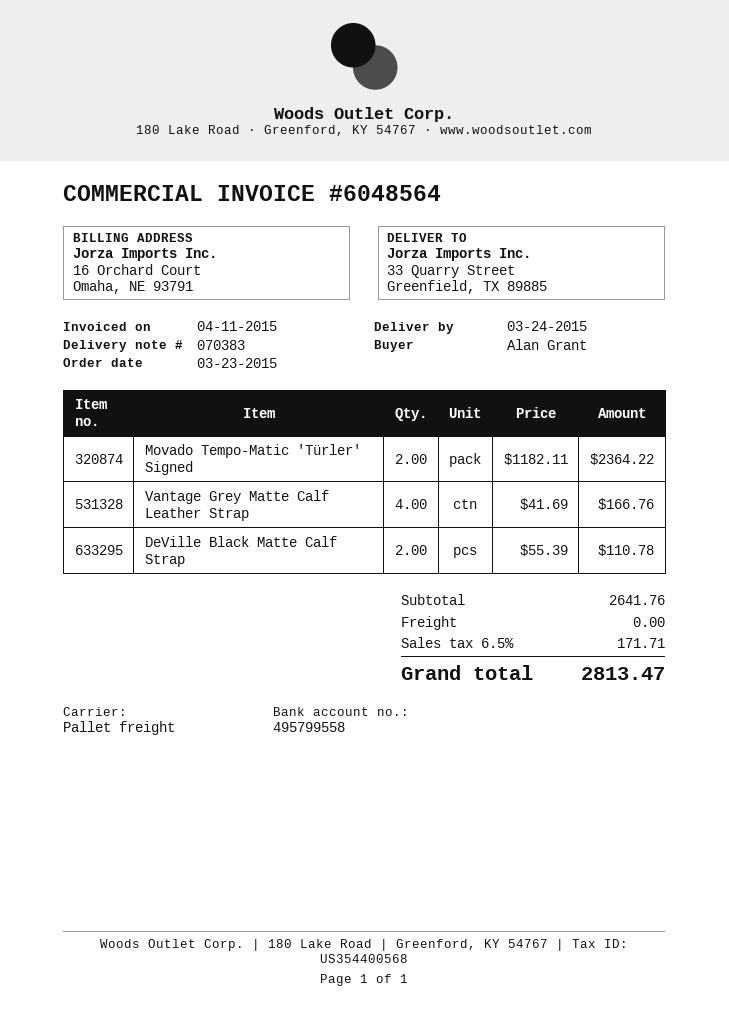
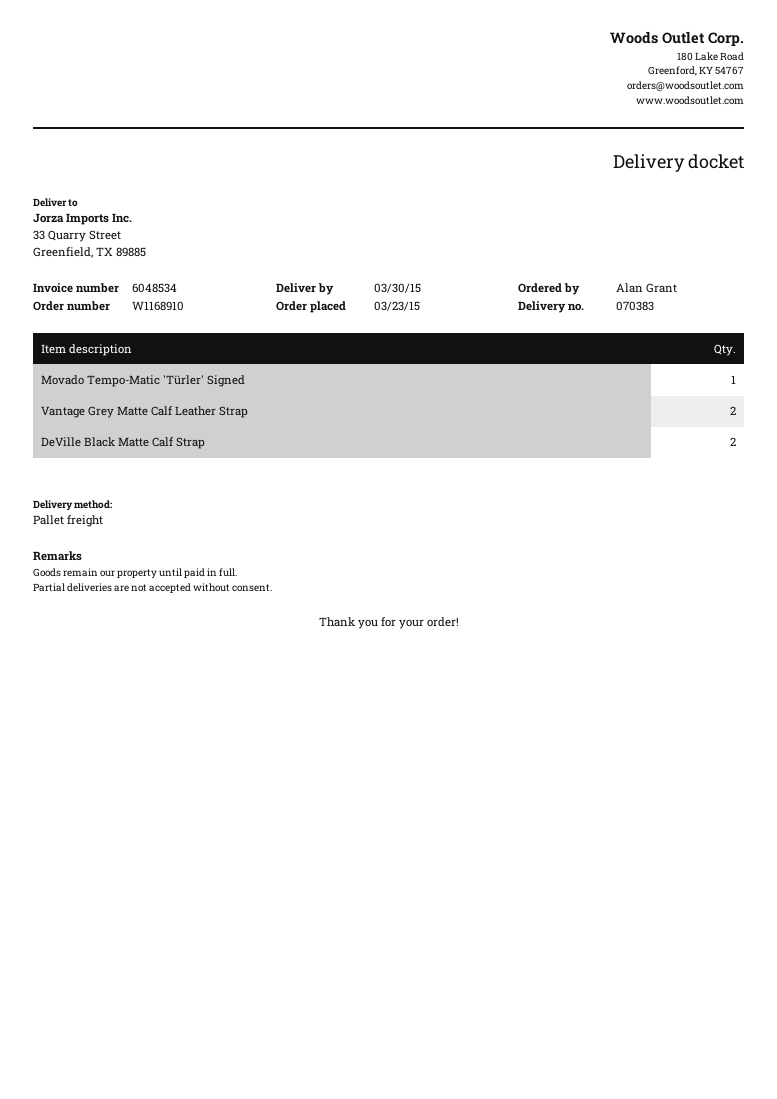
delivery date: 2015-03-24 -> 2015-03-30
invoice number: 6048564 -> 6048534
Movado Tempo-Matic 'Türler' Signed: 2 -> 1
Vantage Grey Matte Calf Leather Strap: 4 -> 2

